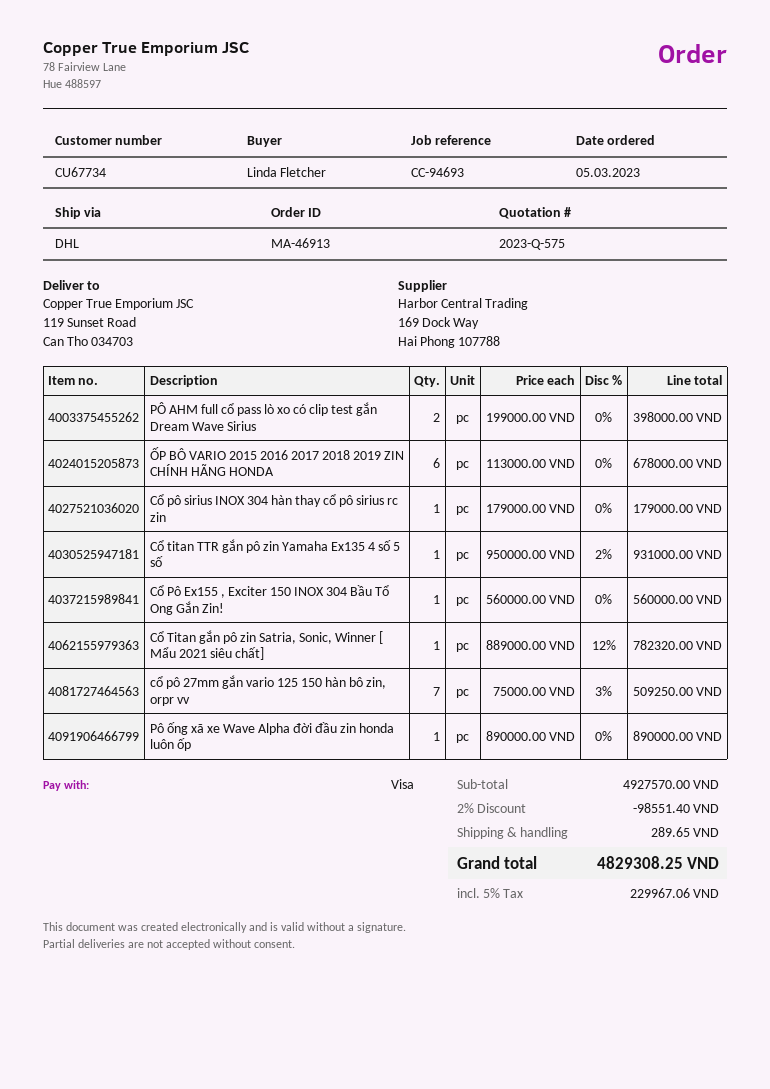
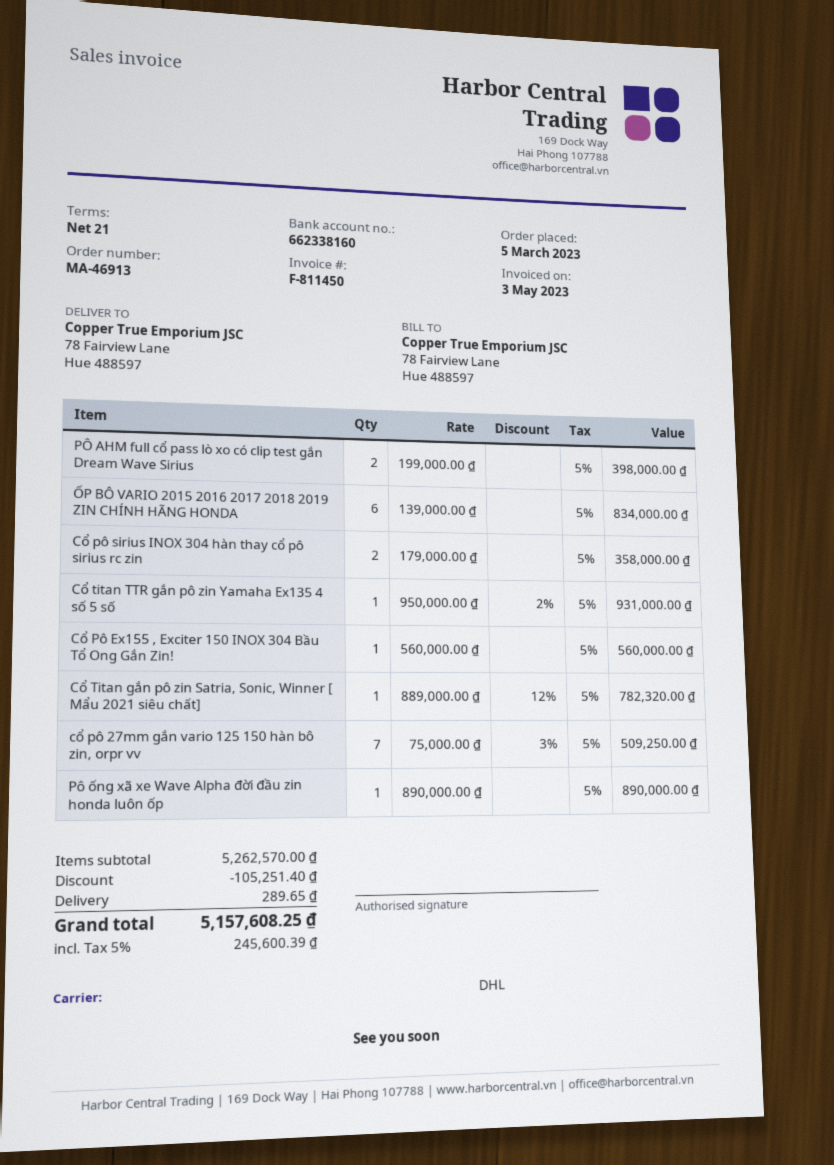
ship to: 119 Sunset Road, Can Tho 034703 -> 78 Fairview Lane, Hue 488597
ỐP BÔ VARIO 2015 2016 2017 2018 2019 ZIN CHÍNH HÃNG HONDA: 6 x 113000.00 = 678000.00 -> 6 x 139000.00 = 834000.00
Cổ pô sirius INOX 304 hàn thay cổ pô sirius rc zin: 1 x 179000.00 = 179000.00 -> 2 x 179000.00 = 358000.00
subtotal: 4927570.00 -> 5262570.00
discount: 98551.40 -> 105251.40
tax: 5% = 229967.06 -> 5% = 245600.39
total: 4829308.25 -> 5157608.25

